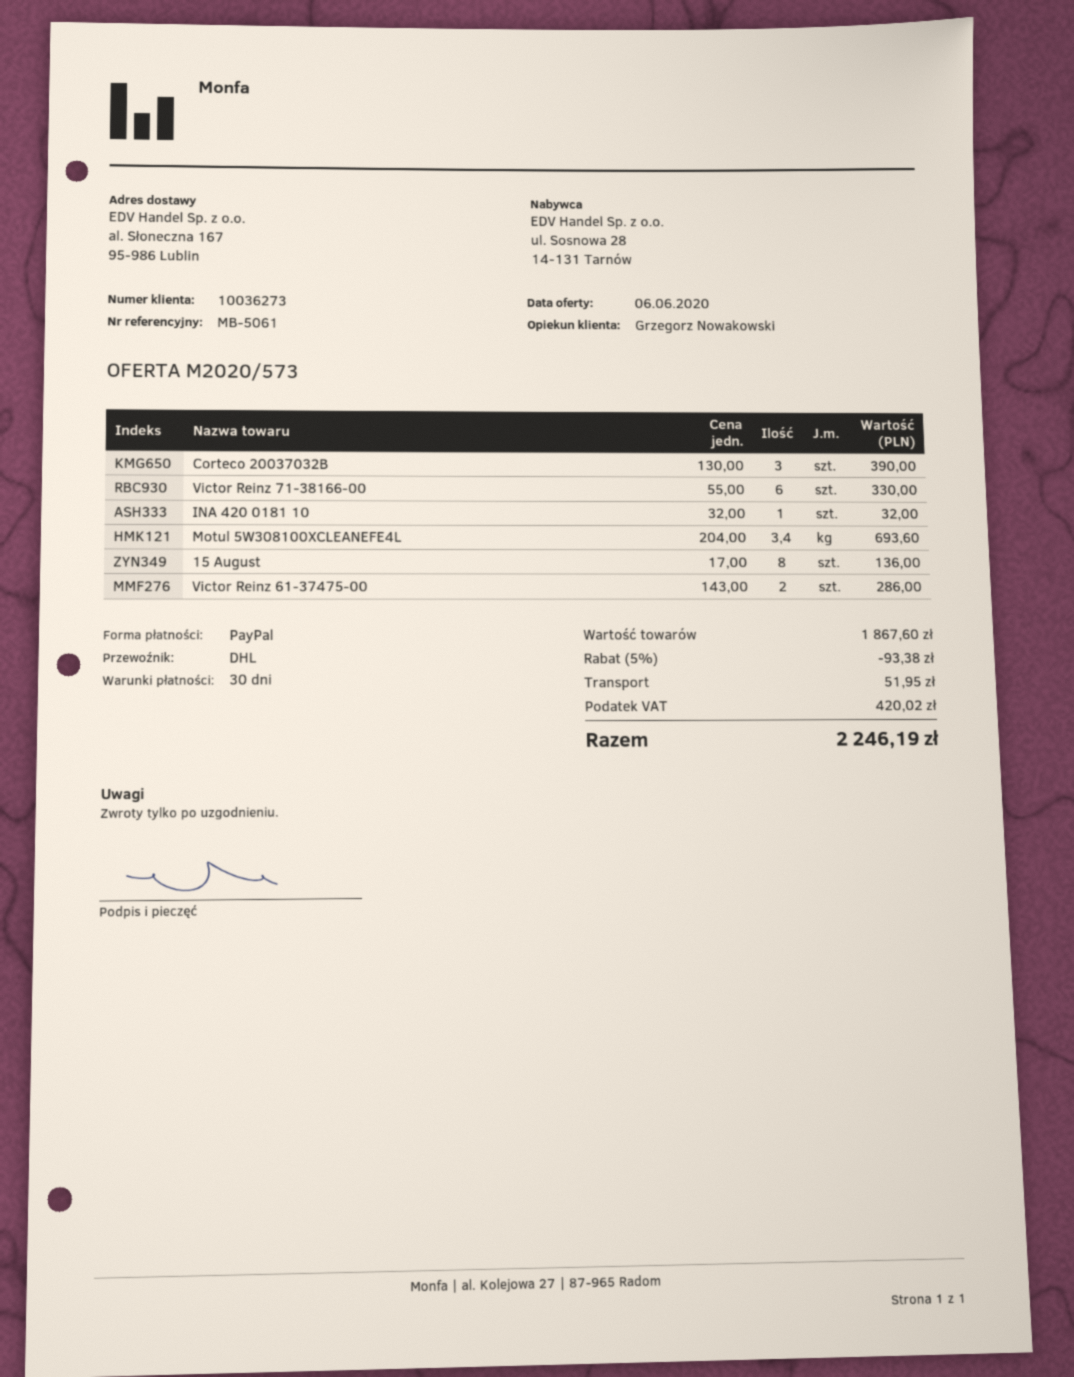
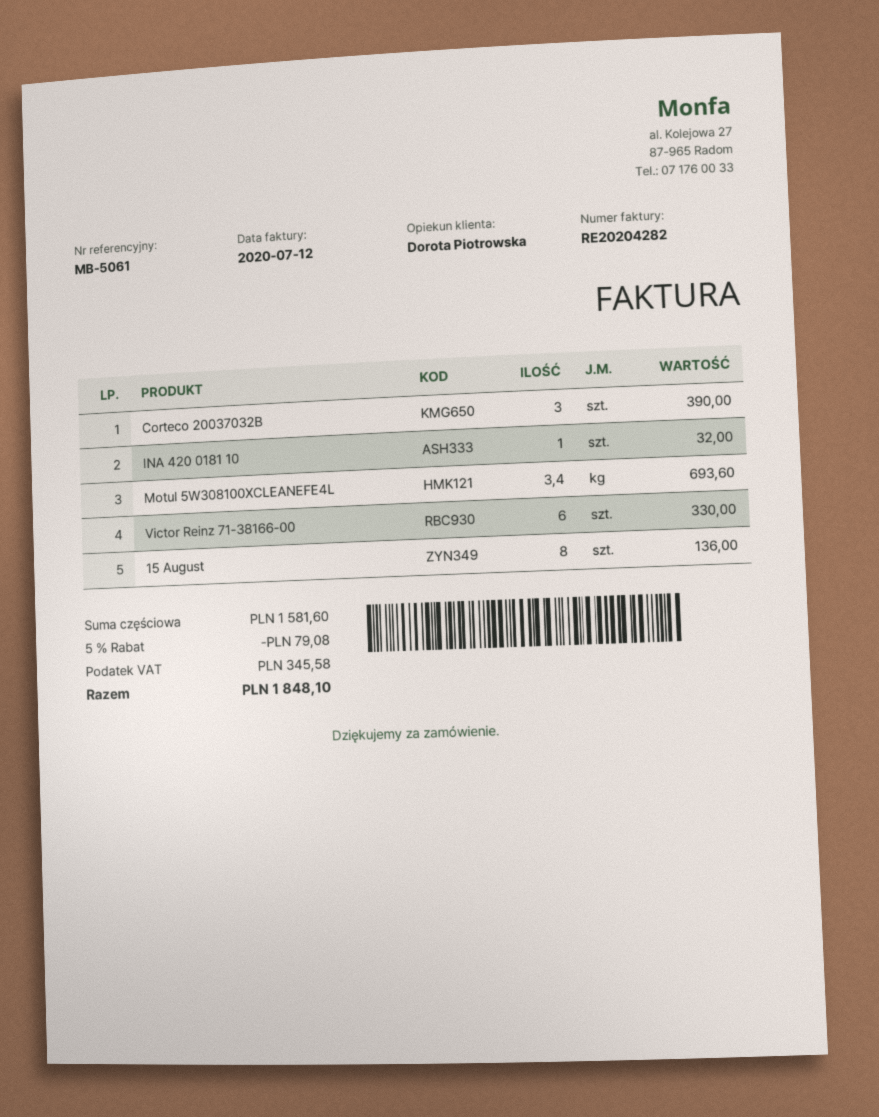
sales rep: Grzegorz Nowakowski -> Dorota Piotrowska
Victor Reinz 61-37475-00: 2 for 286.00 -> none
subtotal: 1867.60 -> 1581.60
discount: 5% = 93.38 -> 5% = 79.08
shipping: 51.95 -> none
tax: 420.02 -> 345.58
total: 2246.19 -> 1848.10

